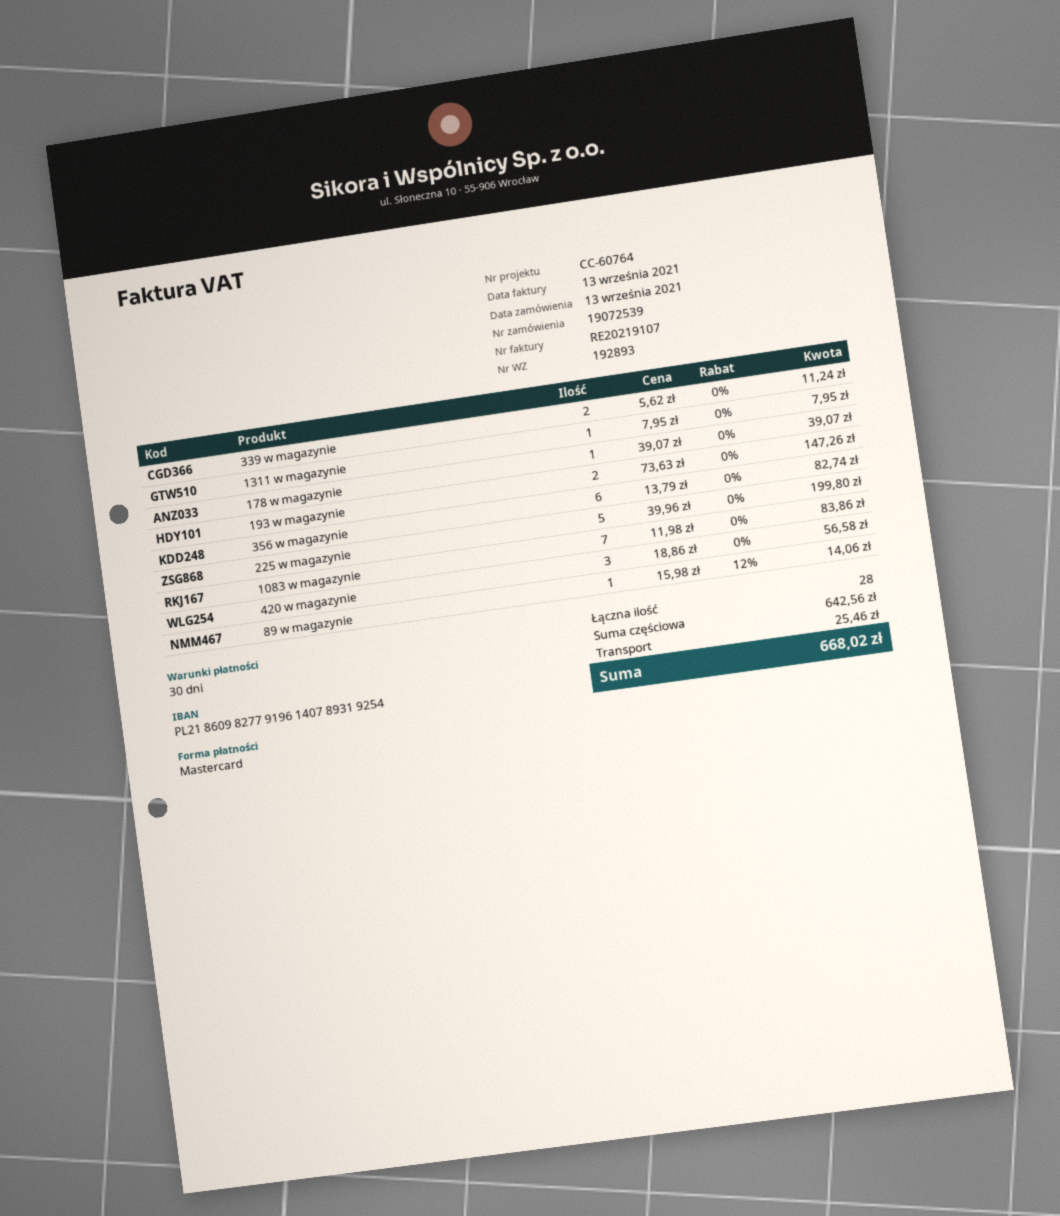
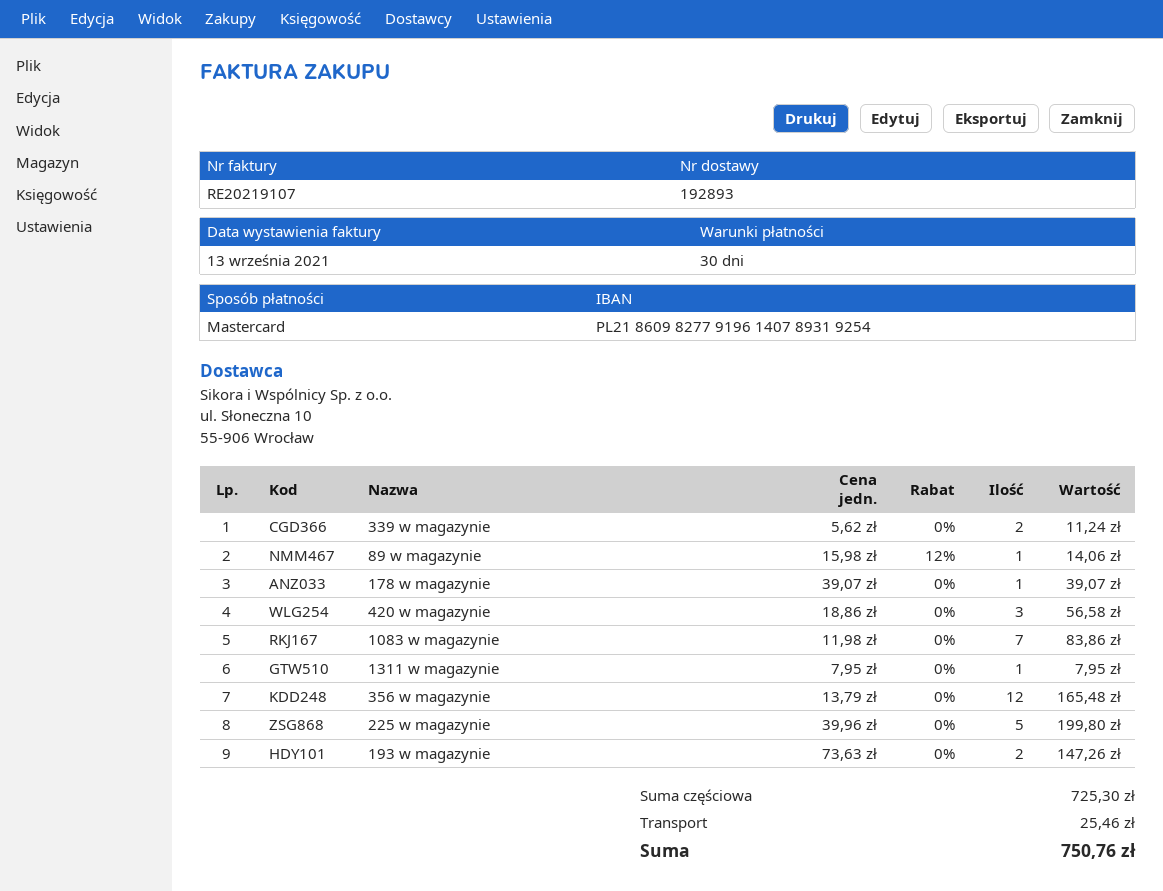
356 w magazynie: 6 x 13.79 = 82.74 -> 12 x 13.79 = 165.48
subtotal: 642.56 -> 725.30
total: 668.02 -> 750.76

